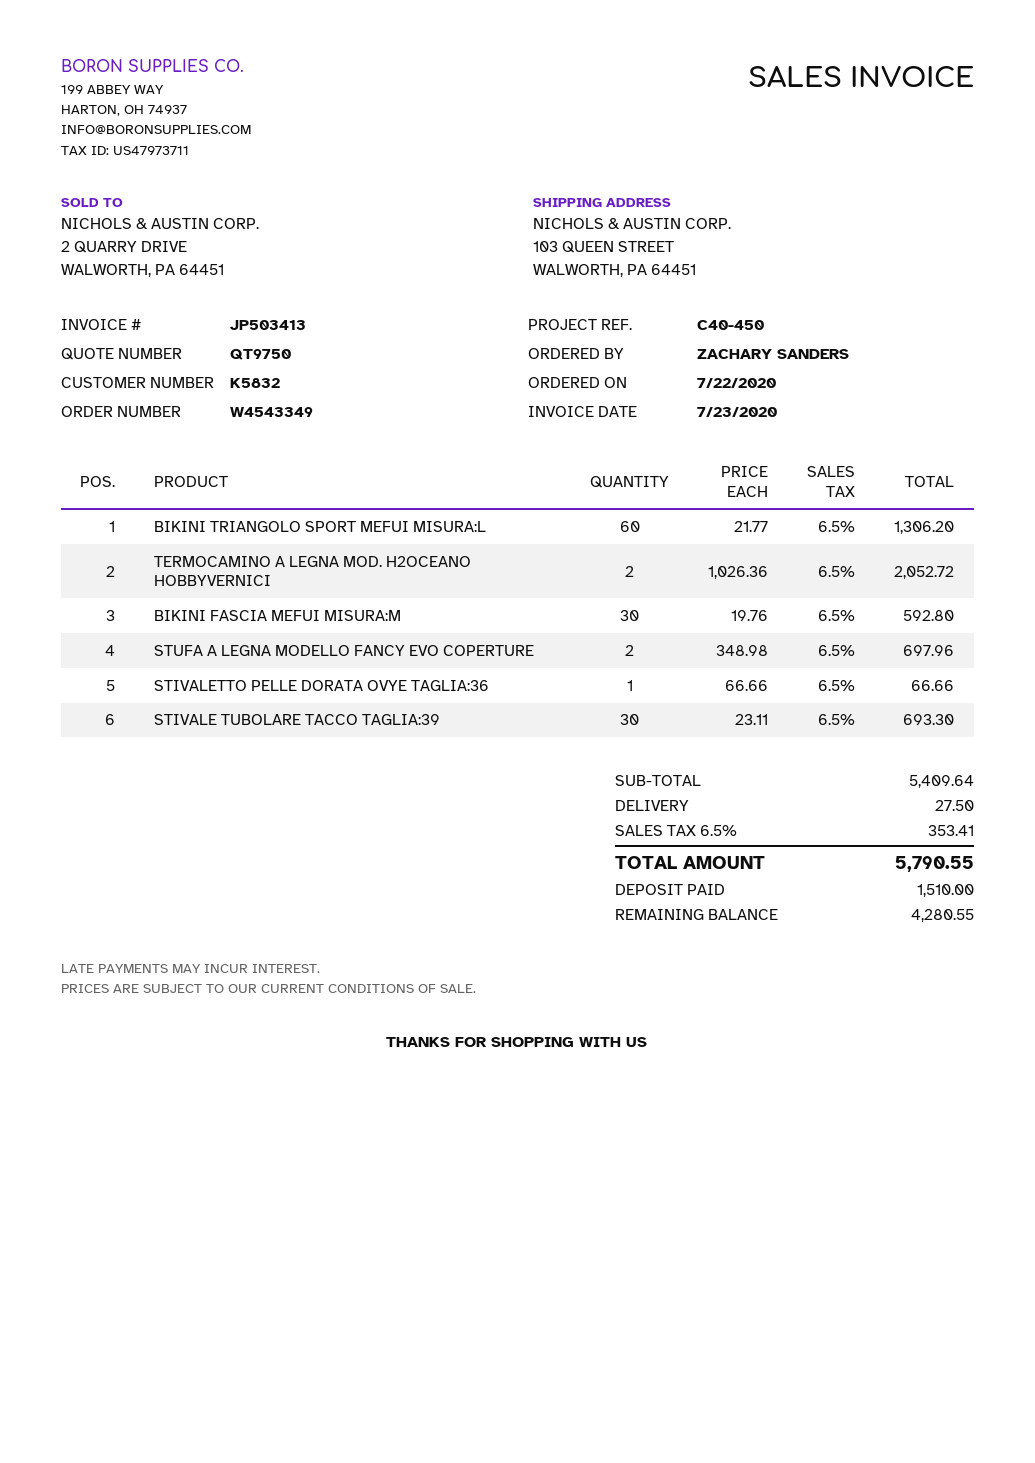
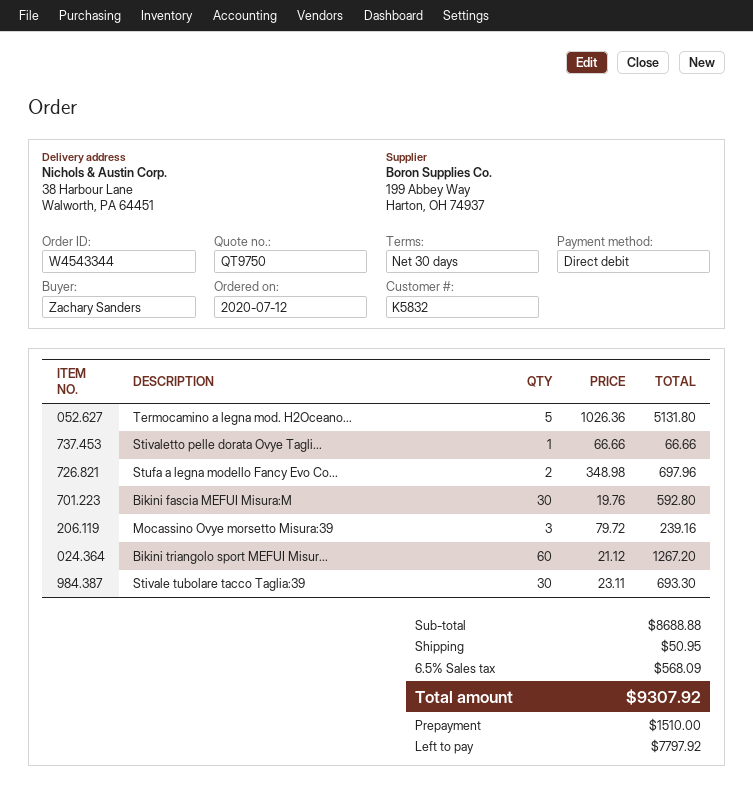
order number: W4543349 -> W4543344
order date: 2020-07-22 -> 2020-07-12
ship to: 103 QUEEN STREET, WALWORTH, PA 64451 -> 38 Harbour Lane, Walworth, PA 64451
BIKINI TRIANGOLO SPORT MEFUI MISURA:L: 60 x 21.77 = 1306.20 -> 60 x 21.12 = 1267.20
TERMOCAMINO A LEGNA MOD. H2OCEANO HOBBYVERNICI: 2 x 1026.36 = 2052.72 -> 5 x 1026.36 = 5131.80
Mocassino Ovye morsetto Misura:39: none -> 3 x 79.72 = 239.16
subtotal: 5409.64 -> 8688.88
shipping: 27.50 -> 50.95
tax: 6.5% = 353.41 -> 6.5% = 568.09
total: 5790.55 -> 9307.92
balance: 4280.55 -> 7797.92

